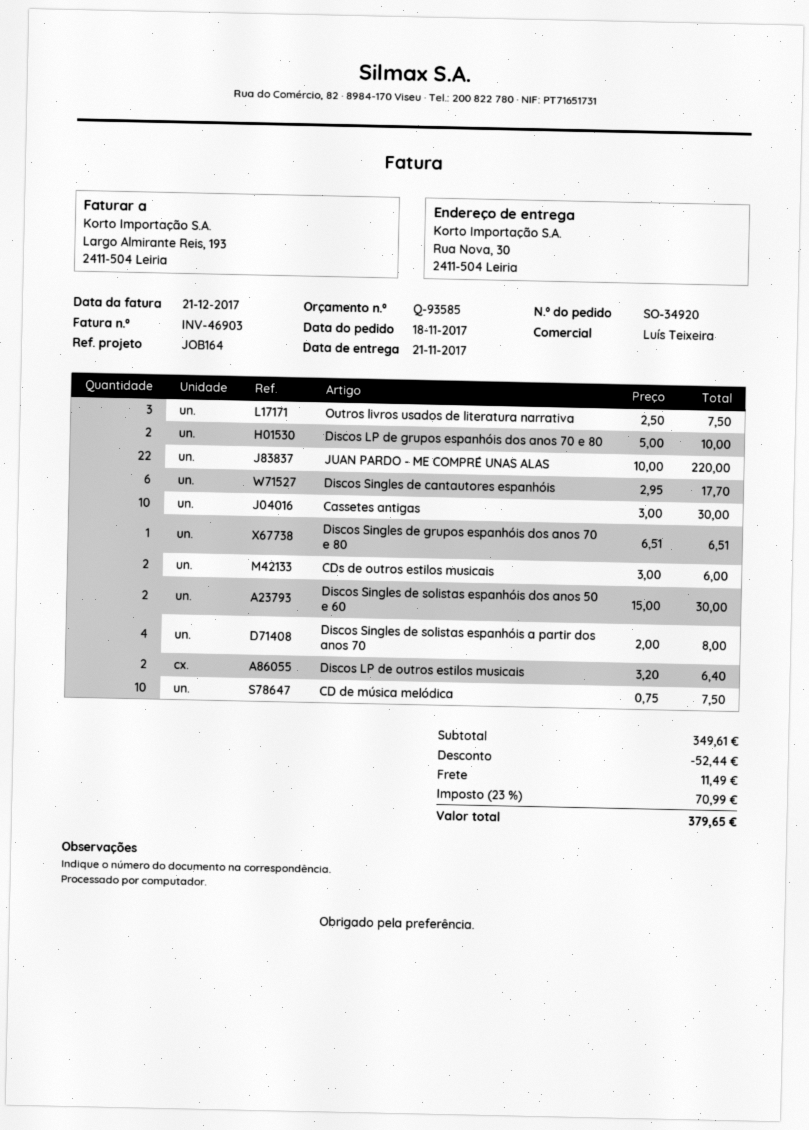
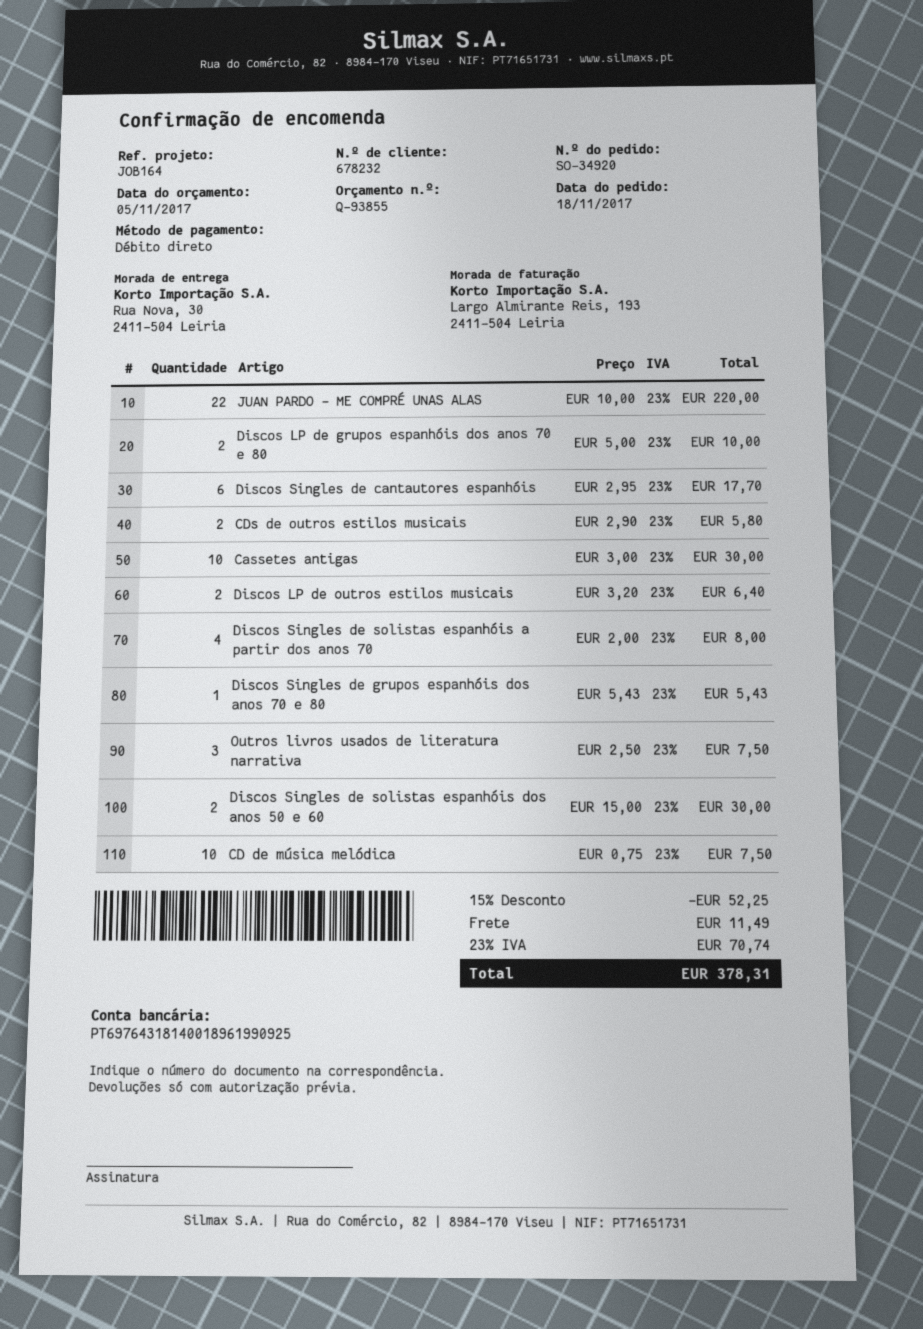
quote number: Q-93585 -> Q-93855
Discos Singles de grupos espanhóis dos anos 70 e 80: 1 x 6.51 = 6.51 -> 1 x 5.43 = 5.43
CDs de outros estilos musicais: 2 x 3.00 = 6.00 -> 2 x 2.90 = 5.80
discount: 52.44 -> 52.25
tax: 23% = 70.99 -> 23% = 70.74
total: 379.65 -> 378.31

